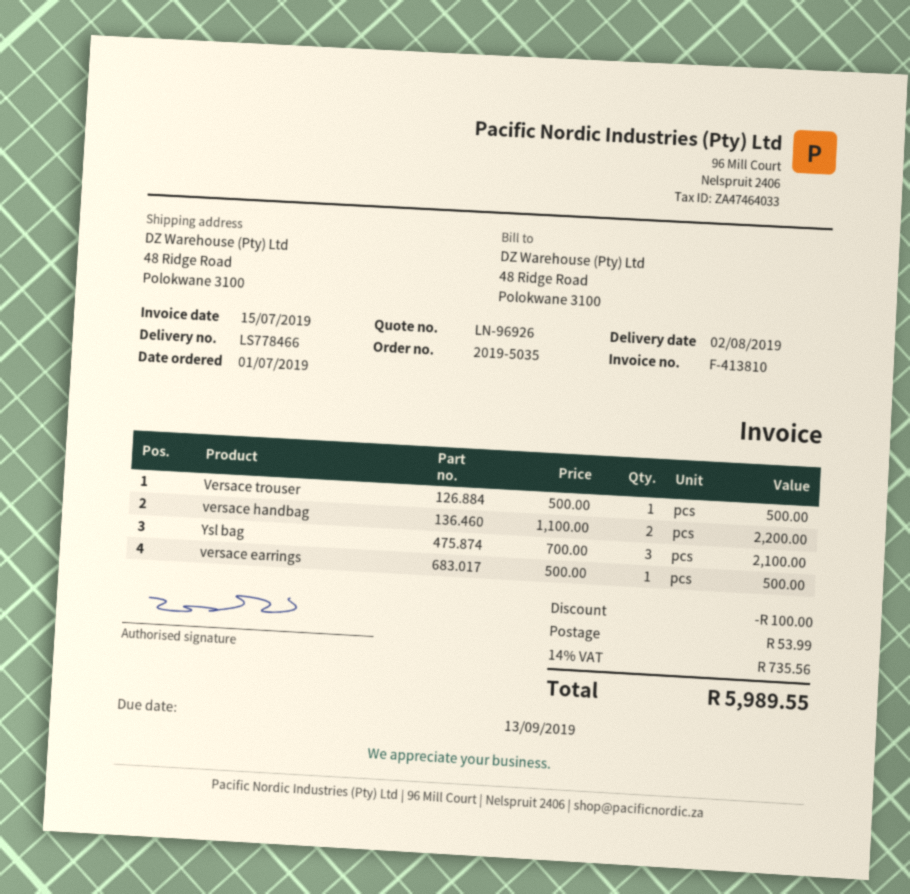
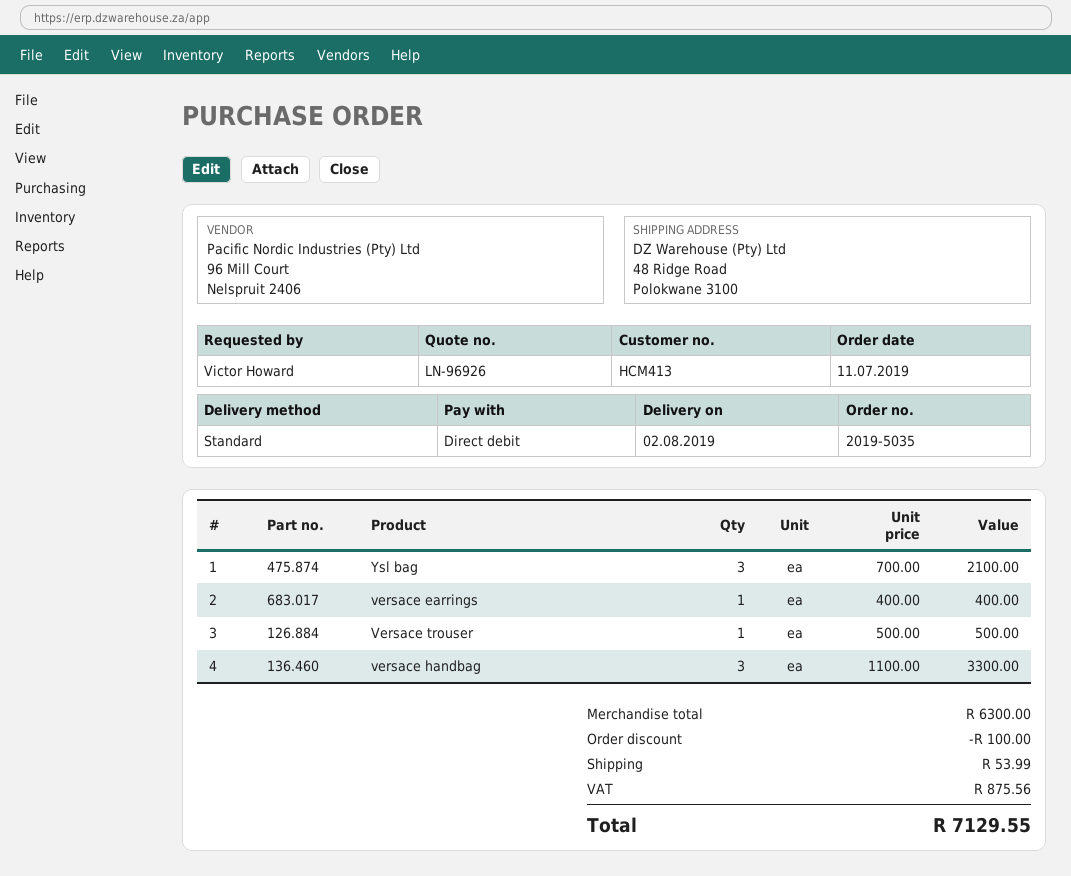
order date: 2019-07-01 -> 2019-07-11
versace handbag: 2 x 1100.00 = 2200.00 -> 3 x 1100.00 = 3300.00
versace earrings: 1 x 500.00 = 500.00 -> 1 x 400.00 = 400.00
tax: 735.56 -> 875.56
total: 5989.55 -> 7129.55

